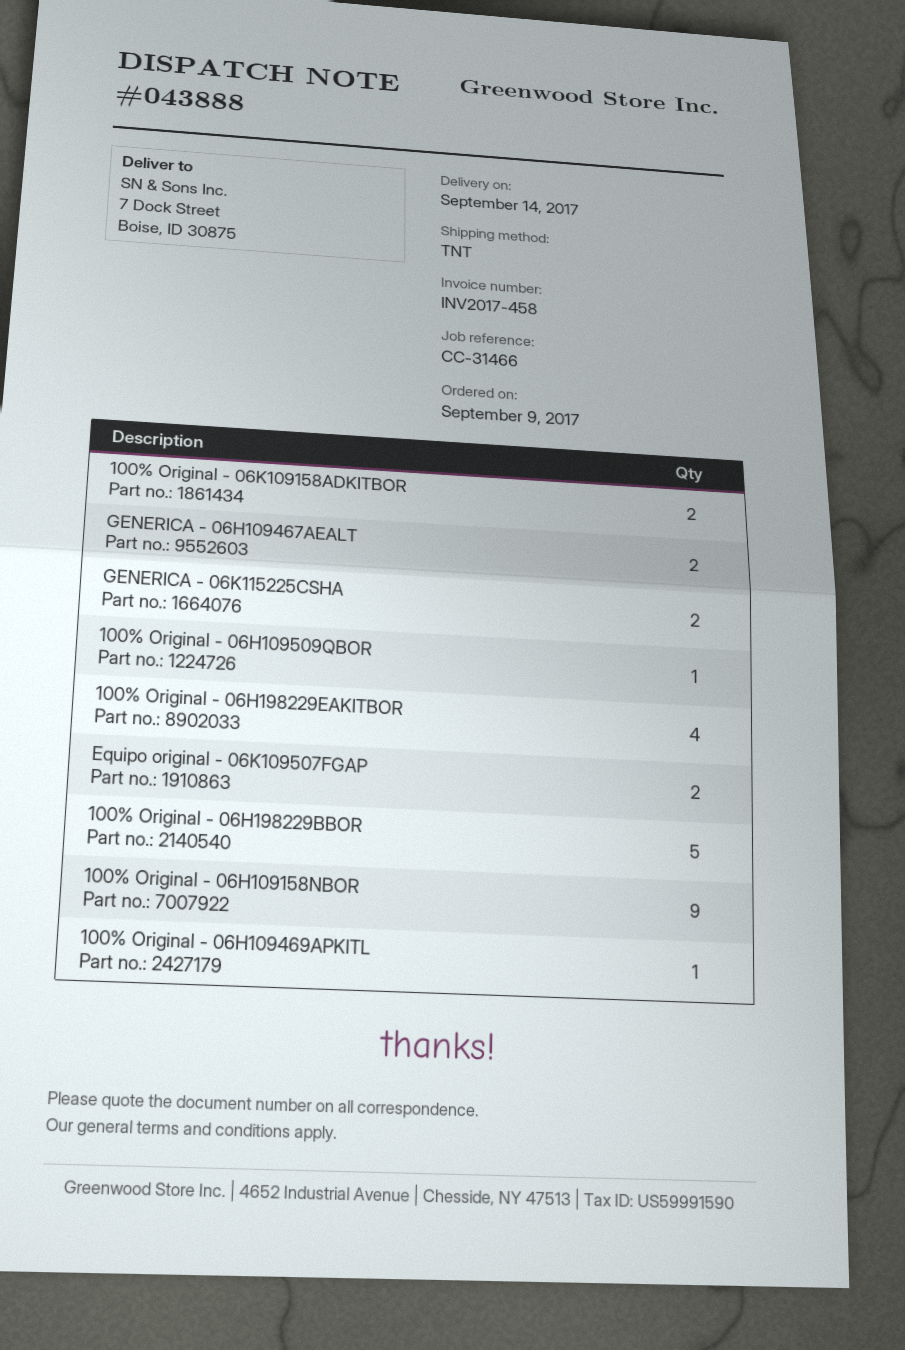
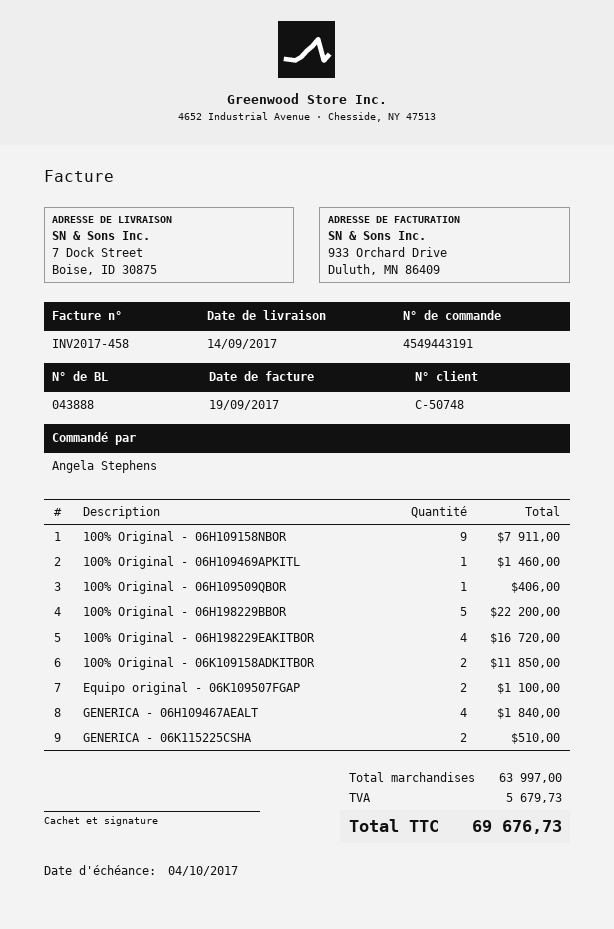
GENERICA - 06H109467AEALT: 2 -> 4

